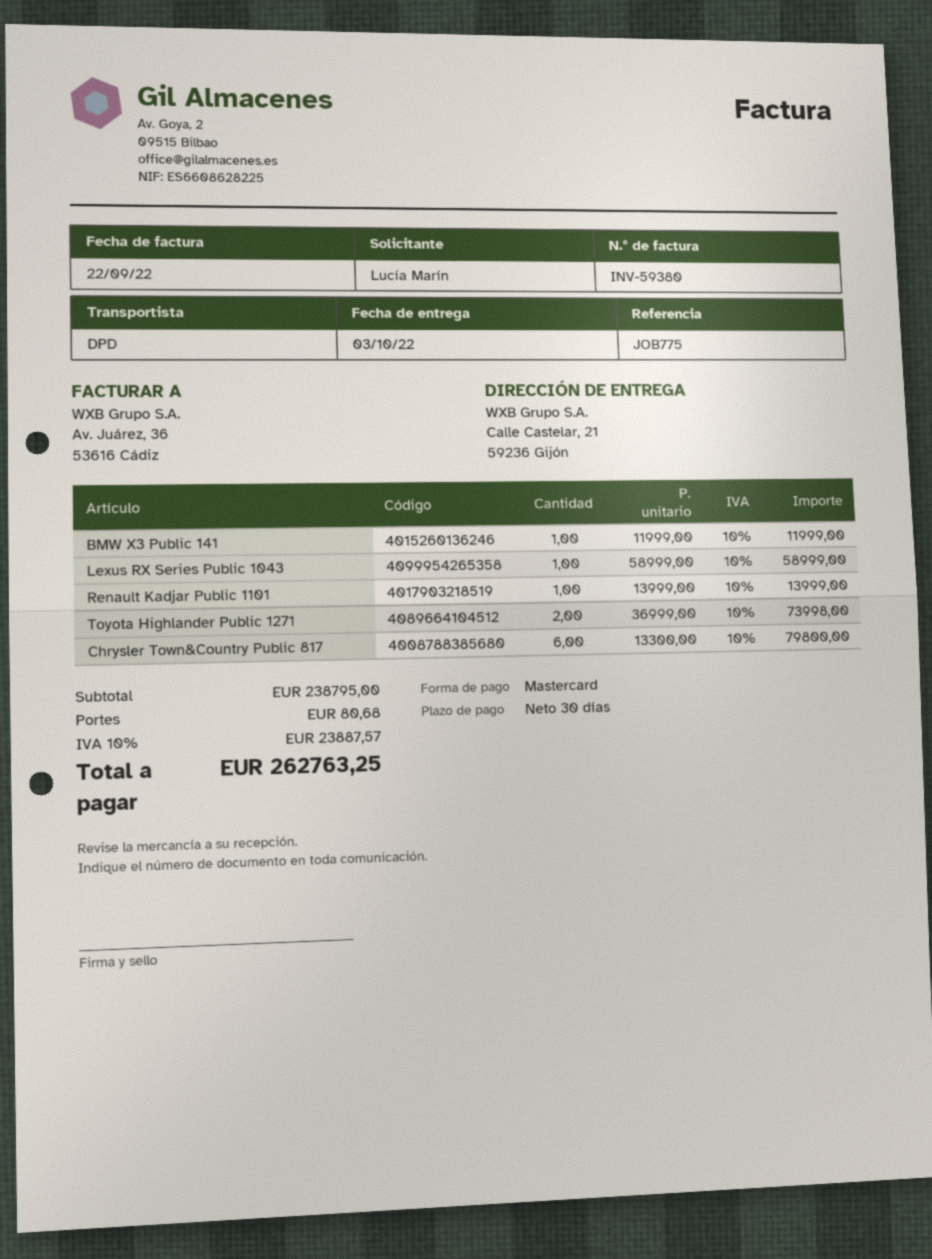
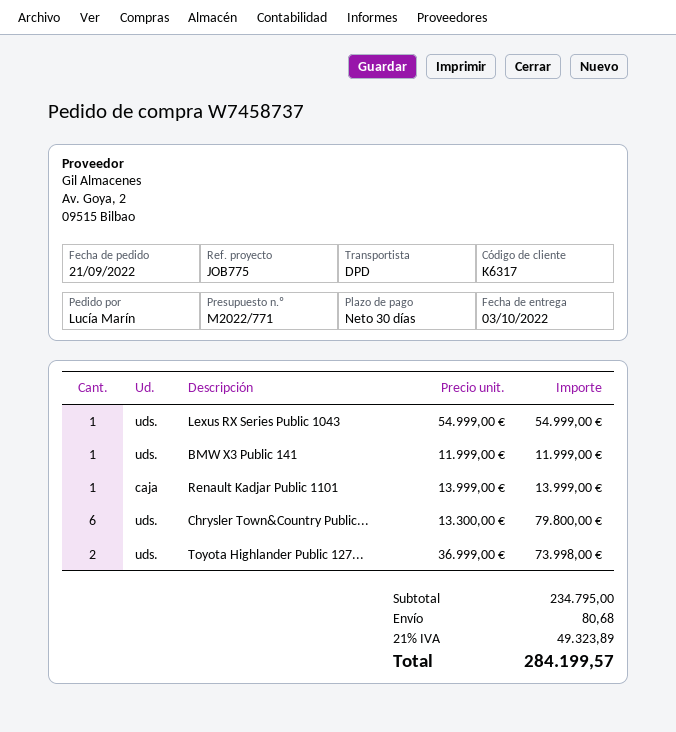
Lexus RX Series Public 1043: 1 x 58999.00 = 58999.00 -> 1 x 54999.00 = 54999.00
subtotal: 238795.00 -> 234795.00
tax: 10% = 23887.57 -> 21% = 49323.89
total: 262763.25 -> 284199.57

